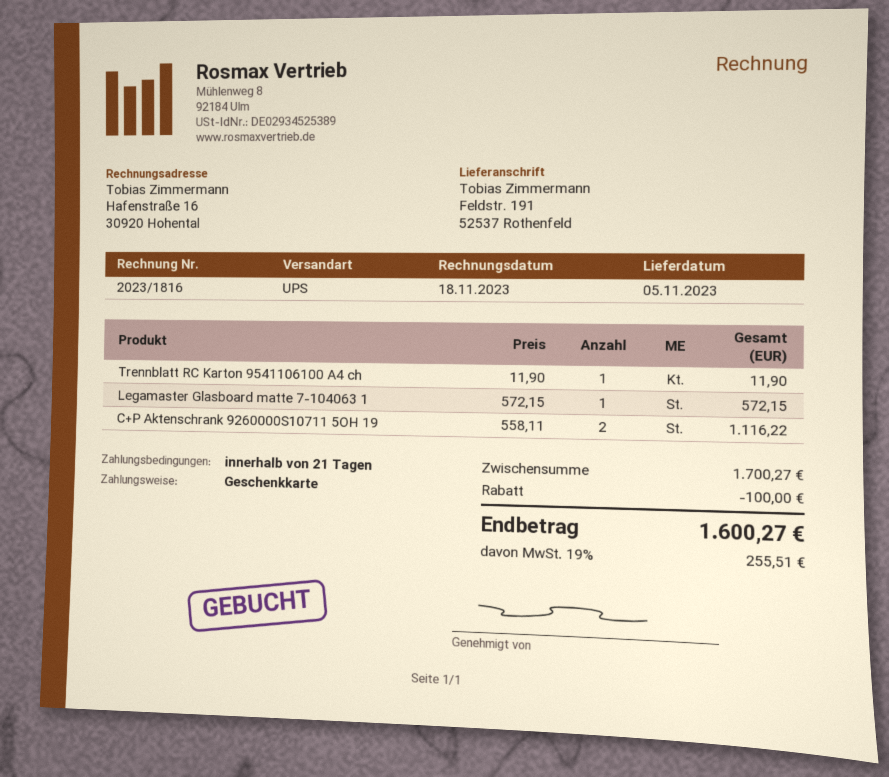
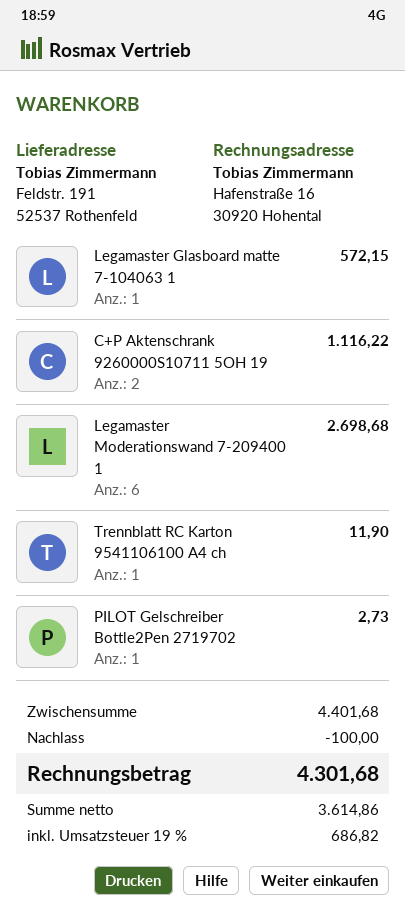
Legamaster Moderationswand 7-209400 1: none -> 6 for 2698.68
PILOT Gelschreiber Bottle2Pen 2719702: none -> 1 for 2.73
subtotal: 1700.27 -> 4401.68
tax: 19% = 255.51 -> 19% = 686.82
total: 1600.27 -> 4301.68

